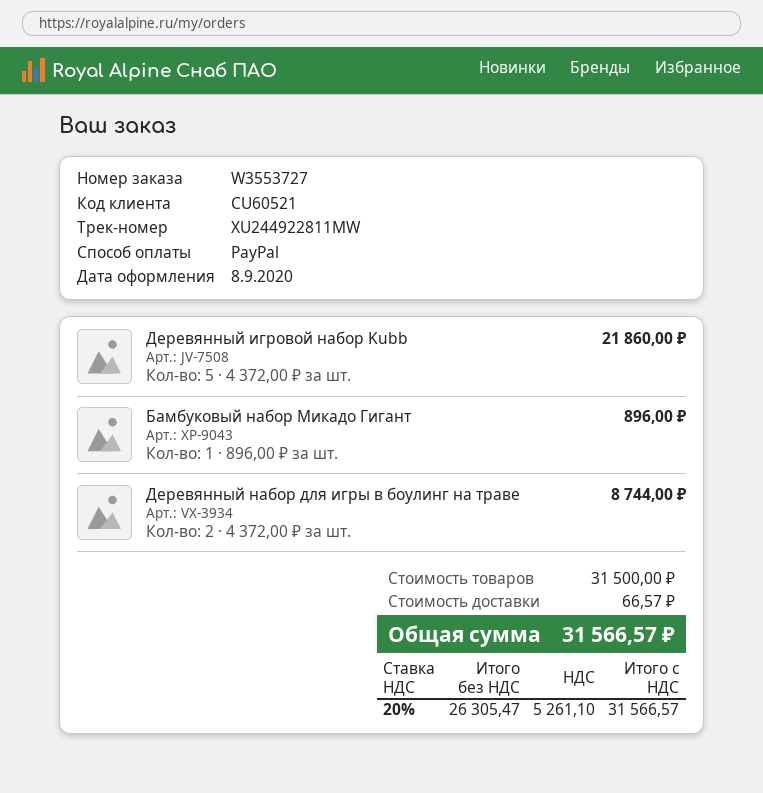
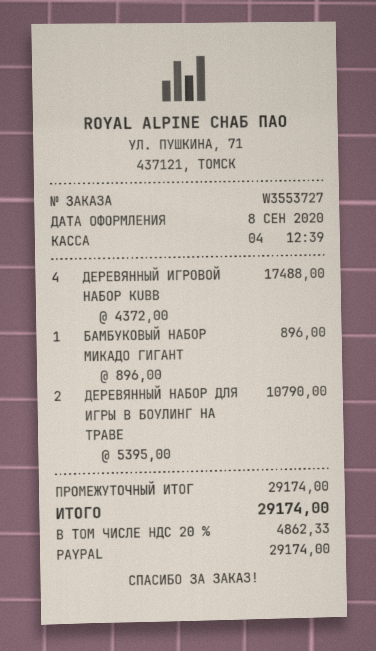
Деревянный игровой набор Kubb: 5 x 4372.00 = 21860.00 -> 4 x 4372.00 = 17488.00
Деревянный набор для игры в боулинг на траве: 2 x 4372.00 = 8744.00 -> 2 x 5395.00 = 10790.00
subtotal: 31500.00 -> 29174.00
shipping: 66.57 -> none
tax: 20% = 5261.10 -> 20% = 4862.33
total: 31566.57 -> 29174.00

